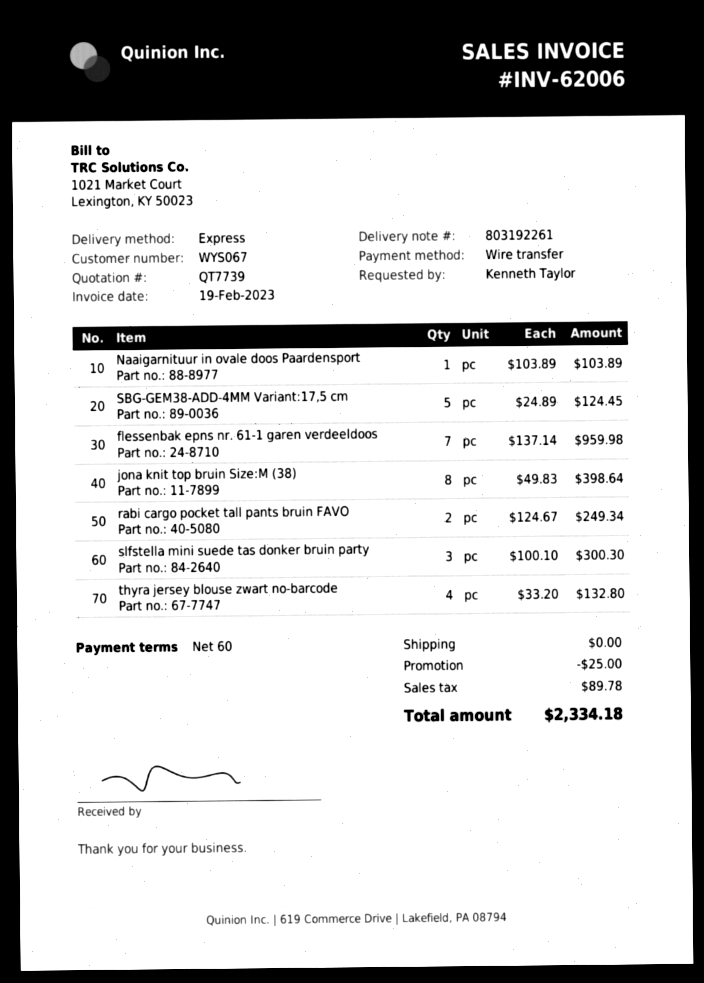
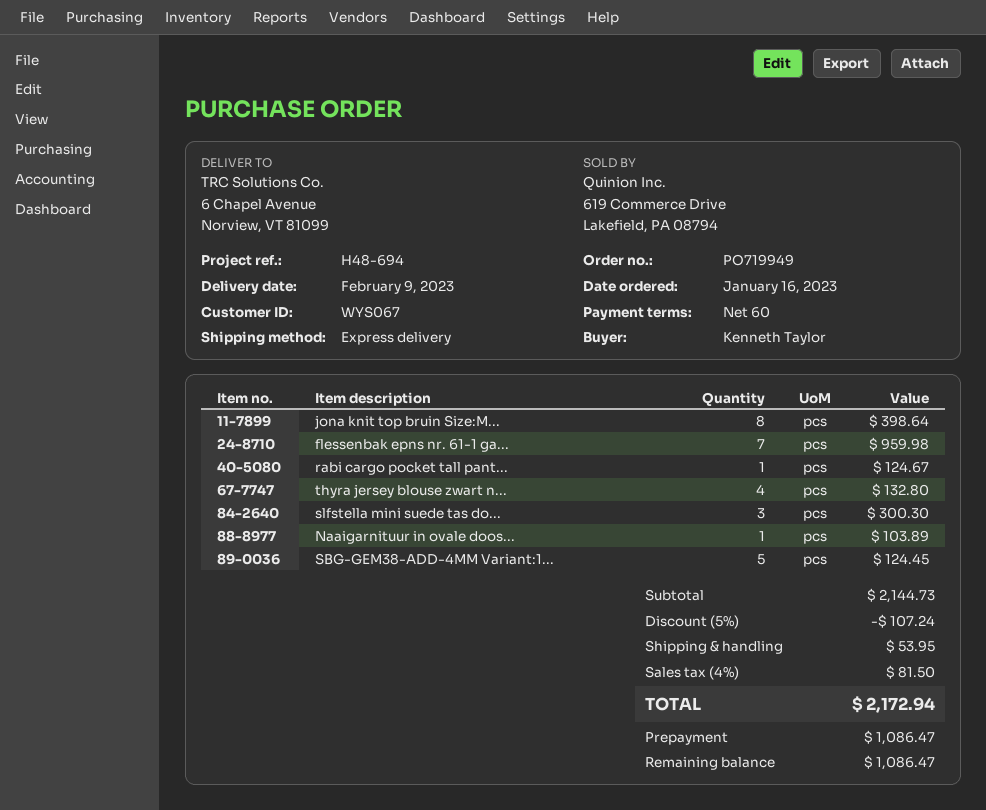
rabi cargo pocket tall pants bruin FAVO: 2 for 249.34 -> 1 for 124.67
discount: 25.00 -> 107.24
shipping: 0.00 -> 53.95
tax: 89.78 -> 81.50
total: 2334.18 -> 2172.94

